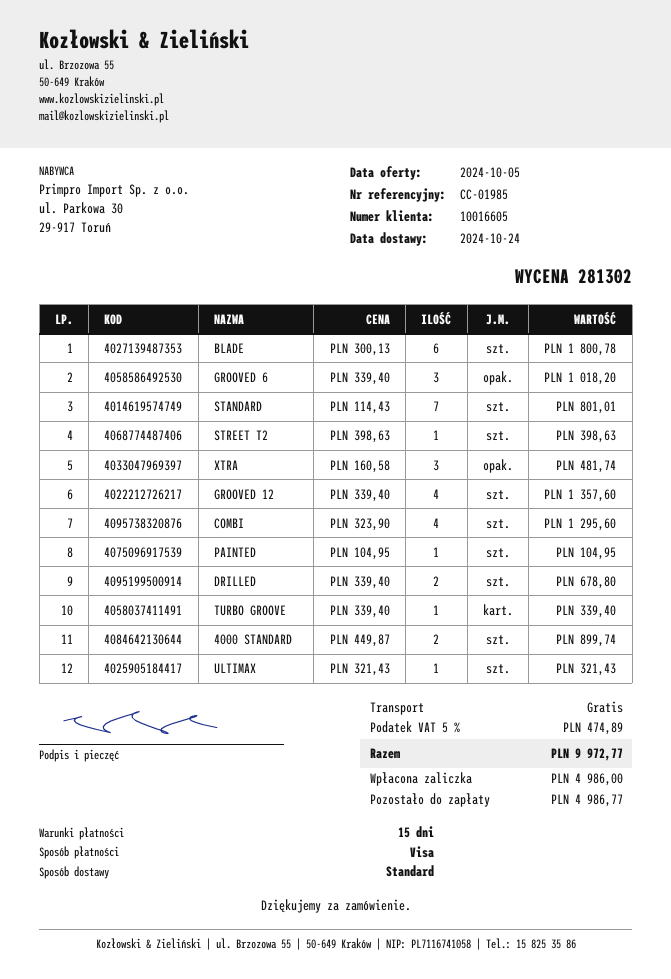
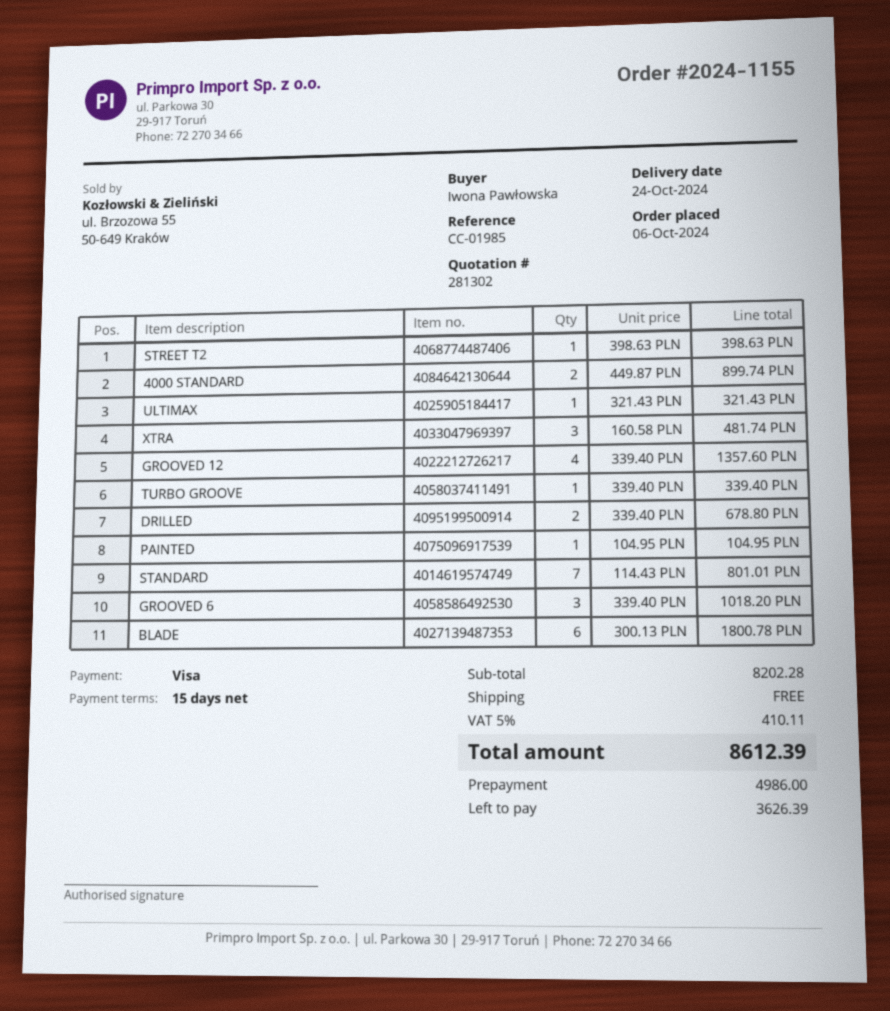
COMBI: 4 x 323.90 = 1295.60 -> none
tax: 5% = 474.89 -> 5% = 410.11
total: 9972.77 -> 8612.39
balance: 4986.77 -> 3626.39

